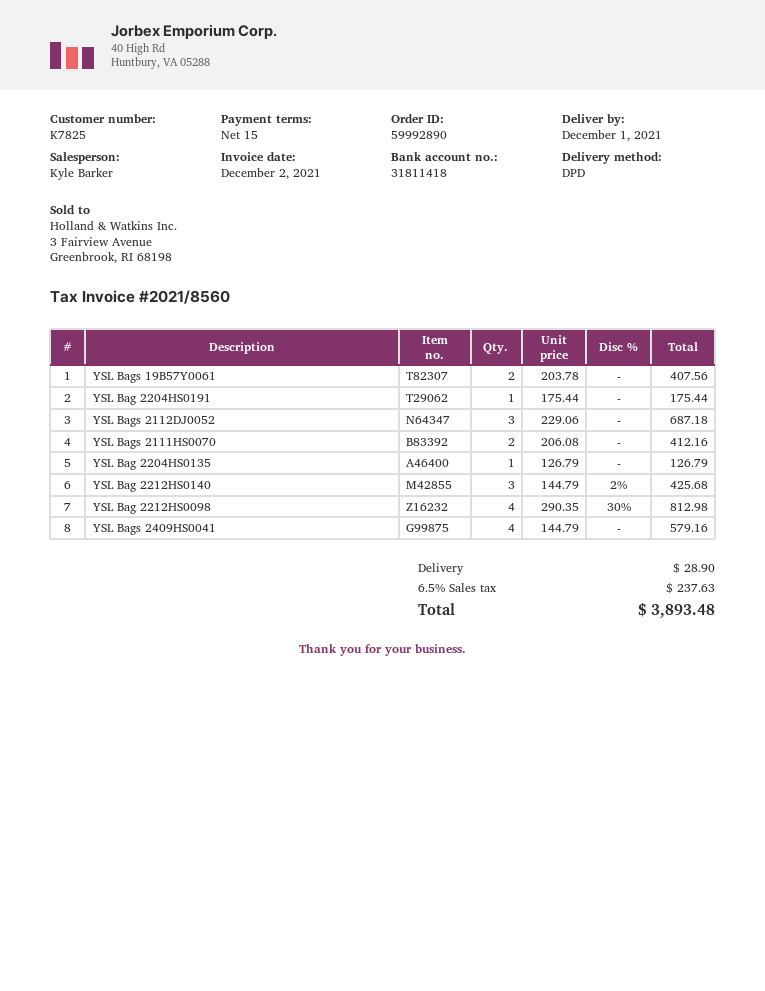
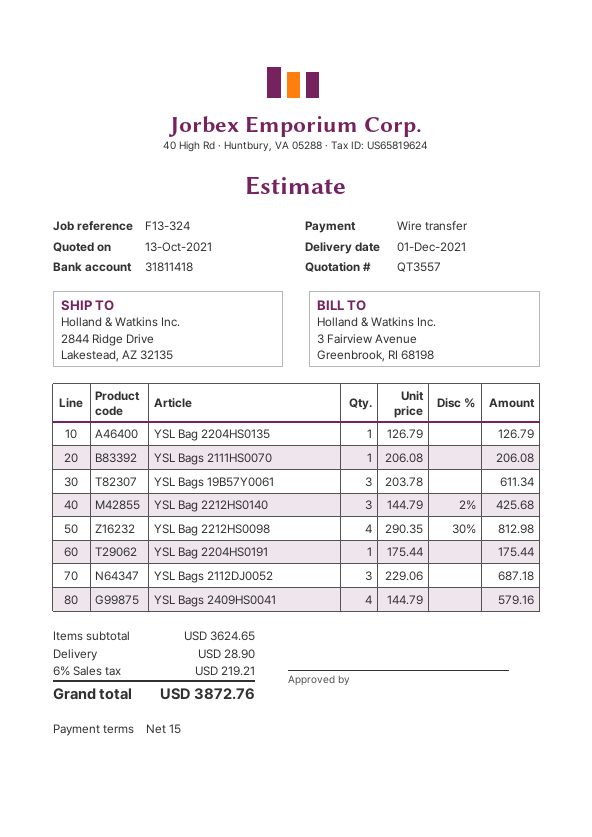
YSL Bags 19B57Y0061: 2 x 203.78 = 407.56 -> 3 x 203.78 = 611.34
YSL Bags 2111HS0070: 2 x 206.08 = 412.16 -> 1 x 206.08 = 206.08
tax: 6.5% = 237.63 -> 6% = 219.21
total: 3893.48 -> 3872.76

